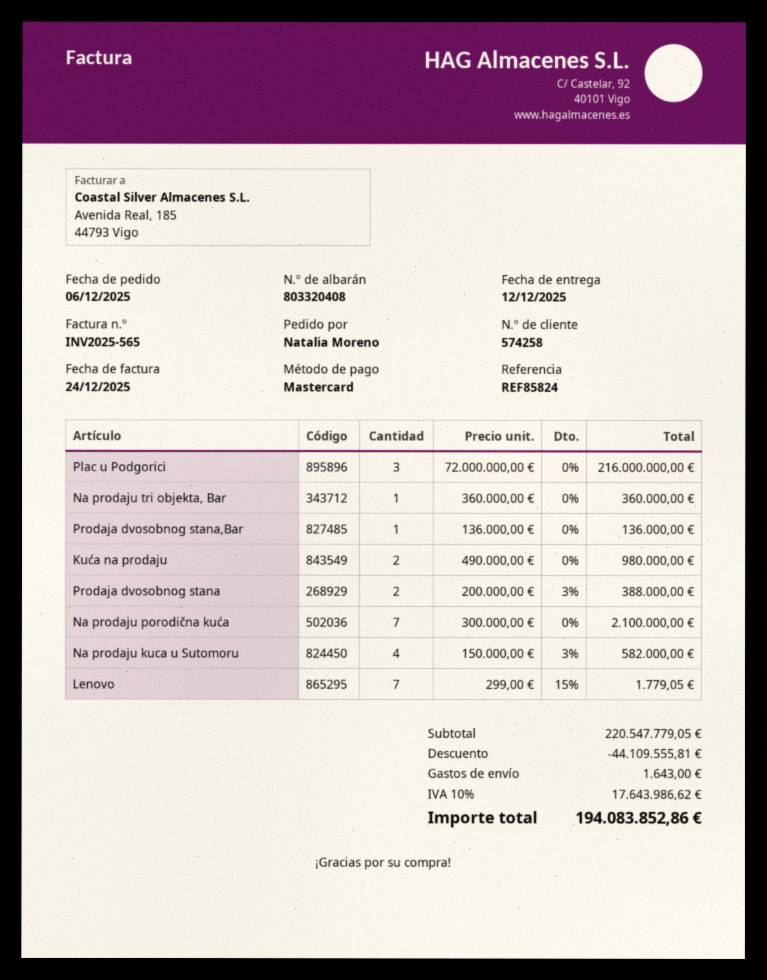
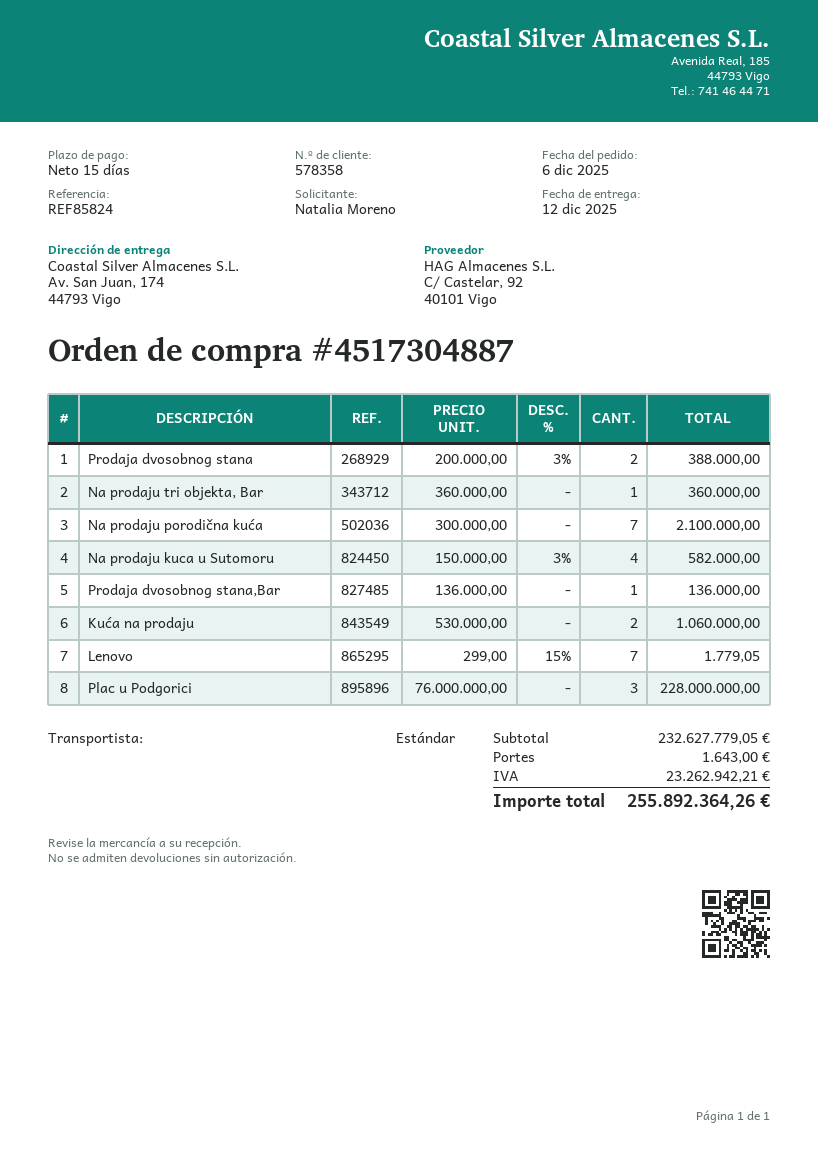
customer number: 574258 -> 578358
Plac u Podgorici: 3 x 72000000.00 = 216000000.00 -> 3 x 76000000.00 = 228000000.00
Kuća na prodaju: 2 x 490000.00 = 980000.00 -> 2 x 530000.00 = 1060000.00
subtotal: 220547779.05 -> 232627779.05
discount: 44109555.81 -> none
tax: 17643986.62 -> 23262942.21
total: 194083852.86 -> 255892364.26

